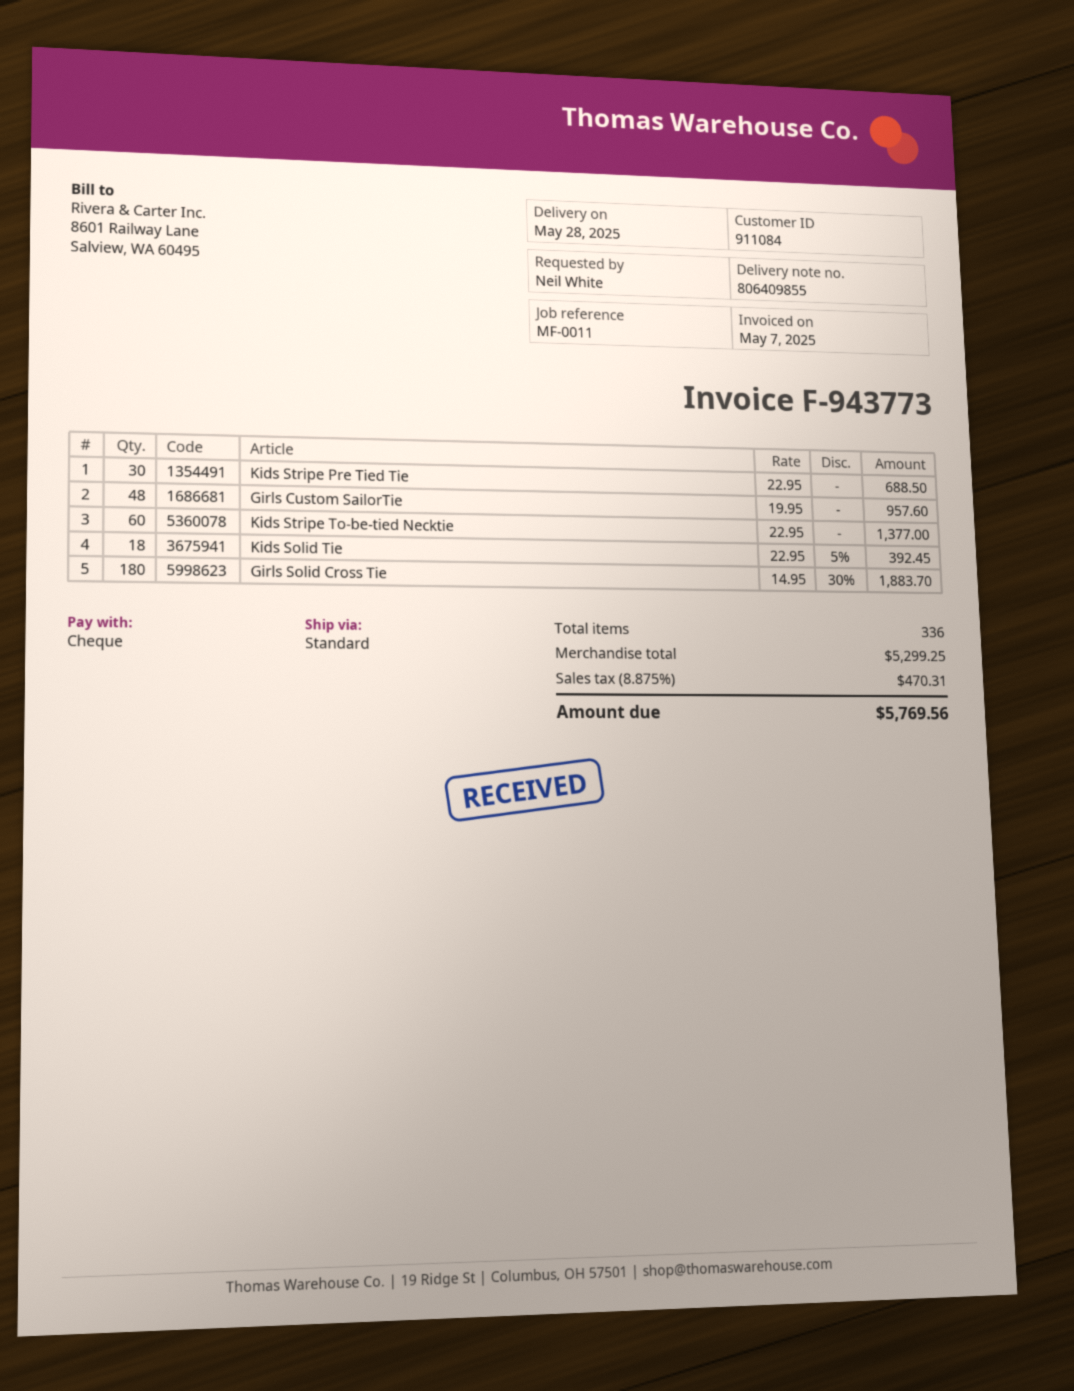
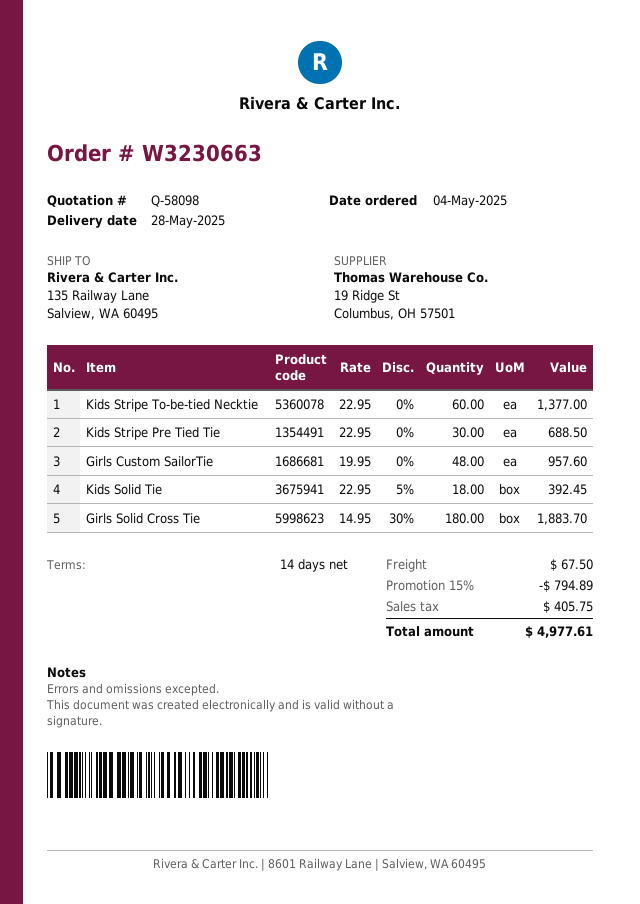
discount: none -> 15% = 794.89
shipping: none -> 67.50
tax: 470.31 -> 405.75
total: 5769.56 -> 4977.61

